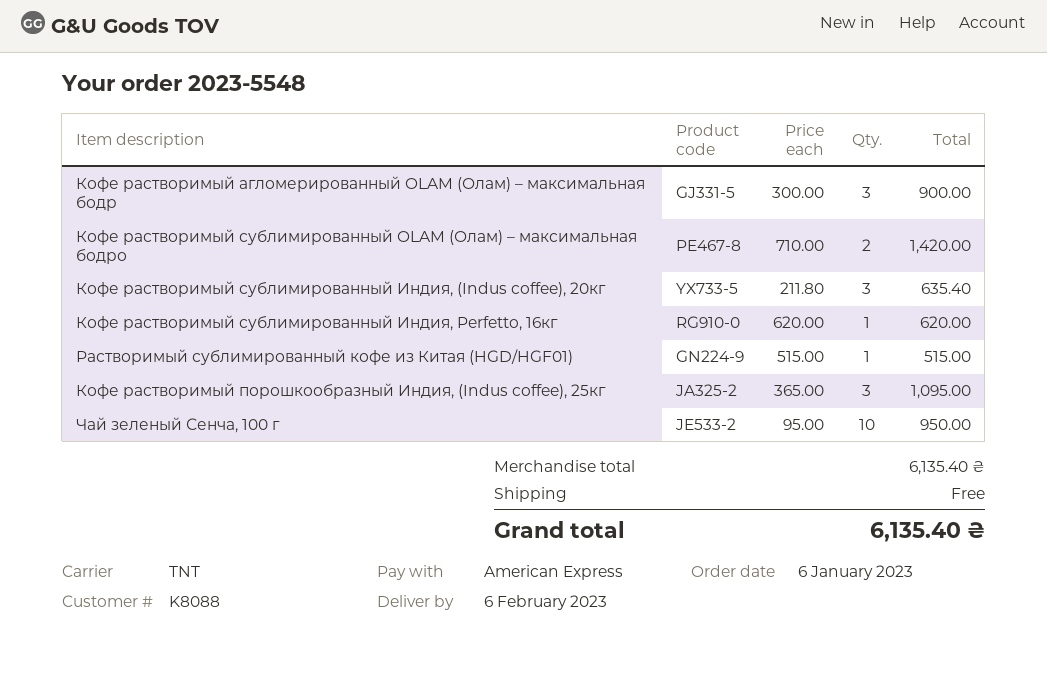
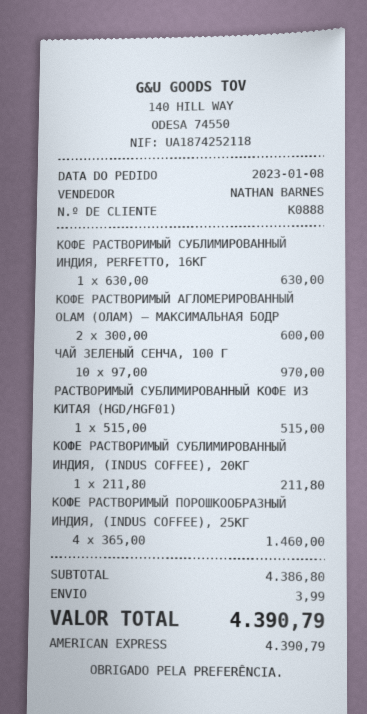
order date: 2023-01-06 -> 2023-01-08
customer number: K8088 -> K0888
Кофе растворимый агломерированный OLAM (Олам) – максимальная бодр: 3 x 300.00 = 900.00 -> 2 x 300.00 = 600.00
Кофе растворимый сублимированный OLAM (Олам) – максимальная бодро: 2 x 710.00 = 1420.00 -> none
Кофе растворимый сублимированный Индия, (Indus coffee), 20кг: 3 x 211.80 = 635.40 -> 1 x 211.80 = 211.80
Кофе растворимый сублимированный Индия, Perfetto, 16кг: 1 x 620.00 = 620.00 -> 1 x 630.00 = 630.00
Кофе растворимый порошкообразный Индия, (Indus coffee), 25кг: 3 x 365.00 = 1095.00 -> 4 x 365.00 = 1460.00
Чай зеленый Сенча, 100 г: 10 x 95.00 = 950.00 -> 10 x 97.00 = 970.00
subtotal: 6135.40 -> 4386.80
shipping: 0.00 -> 3.99
total: 6135.40 -> 4390.79

